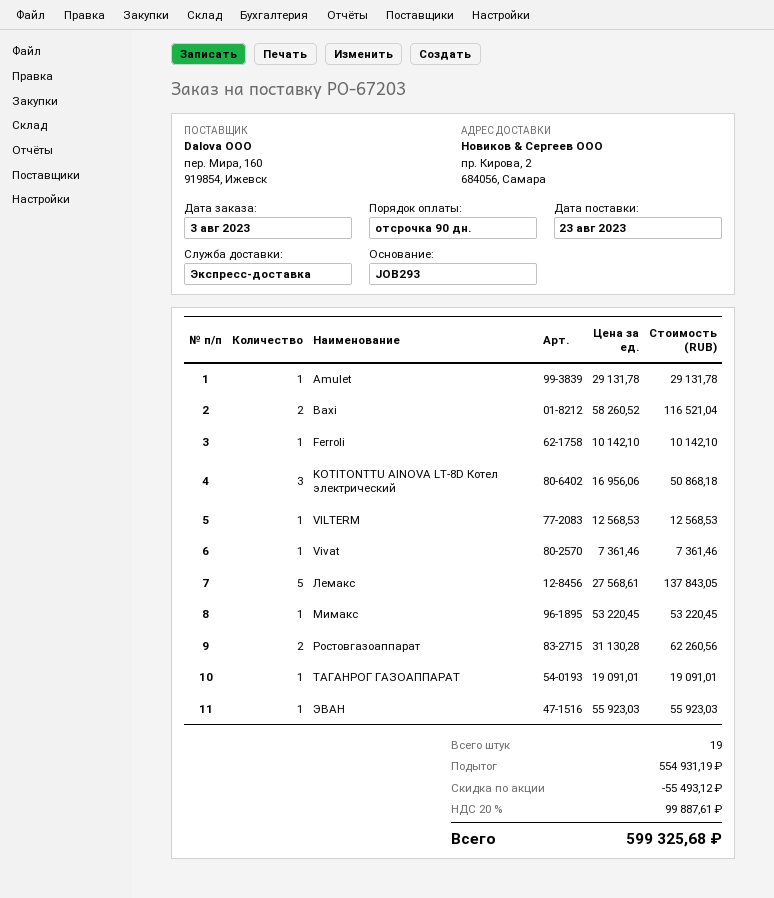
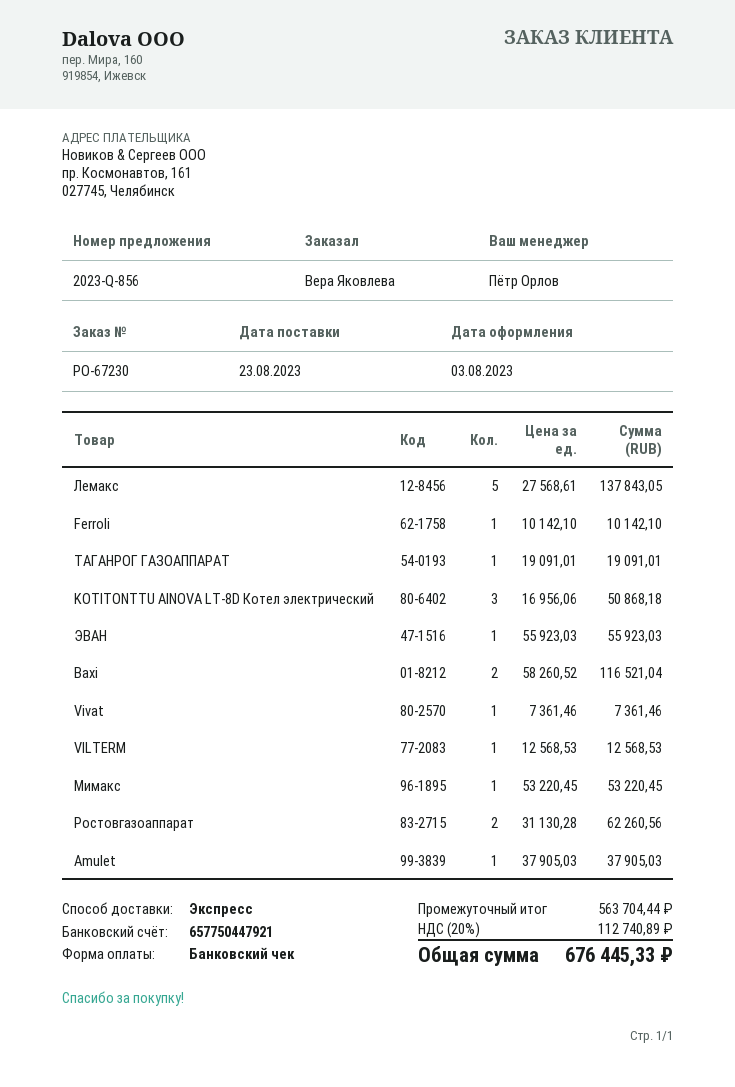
order number: PO-67203 -> PO-67230
Amulet: 1 x 29131.78 = 29131.78 -> 1 x 37905.03 = 37905.03
subtotal: 554931.19 -> 563704.44
discount: 55493.12 -> none
tax: 20% = 99887.61 -> 20% = 112740.89
total: 599325.68 -> 676445.33

